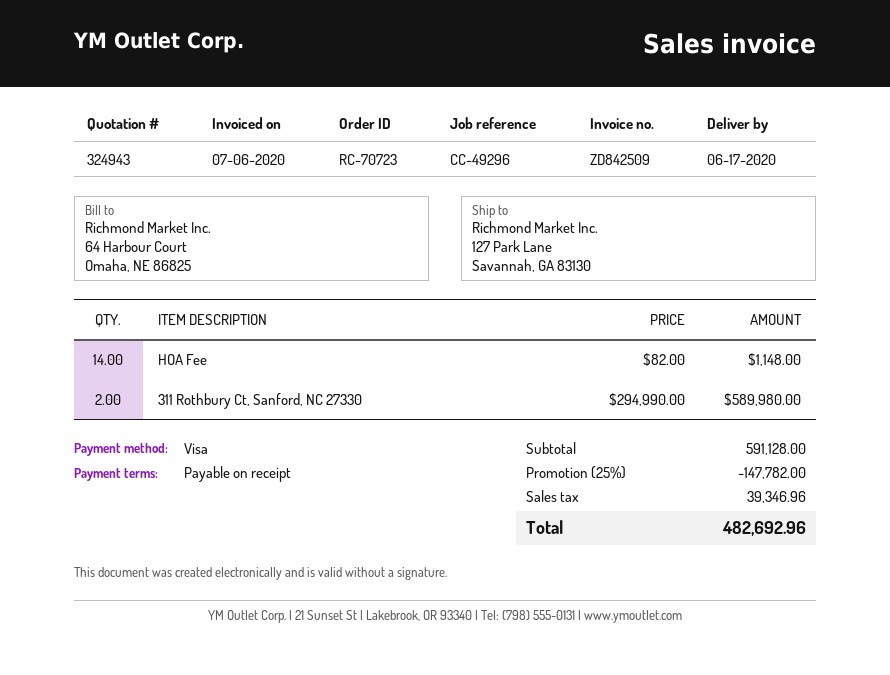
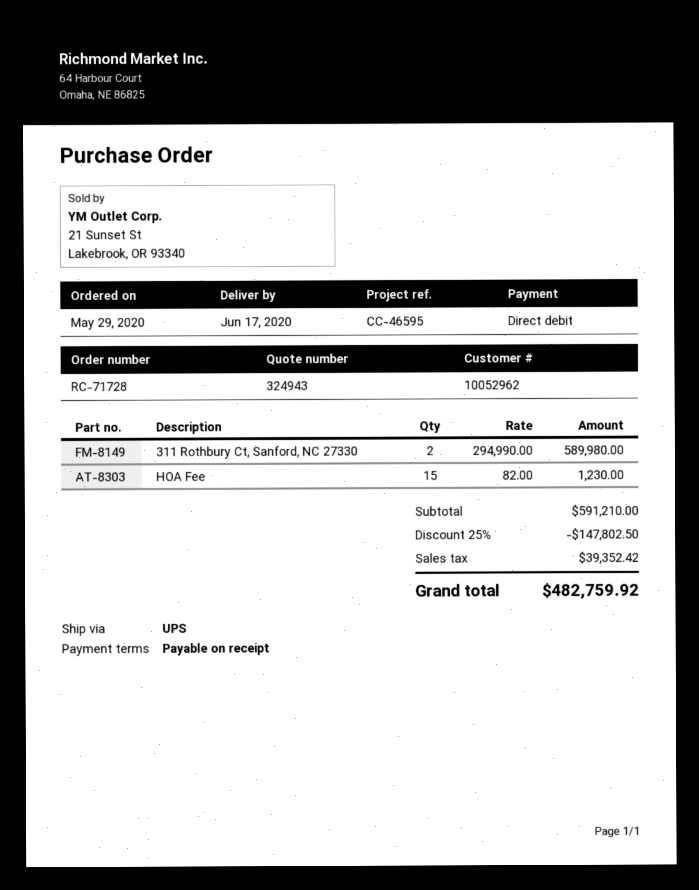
order number: RC-70723 -> RC-71728
reference: CC-49296 -> CC-46595
payment method: Visa -> direct debit
HOA Fee: 14 x 82.00 = 1148.00 -> 15 x 82.00 = 1230.00
subtotal: 591128.00 -> 591210.00
discount: 25% = 147782.00 -> 25% = 147802.50
tax: 39346.96 -> 39352.42
total: 482692.96 -> 482759.92

